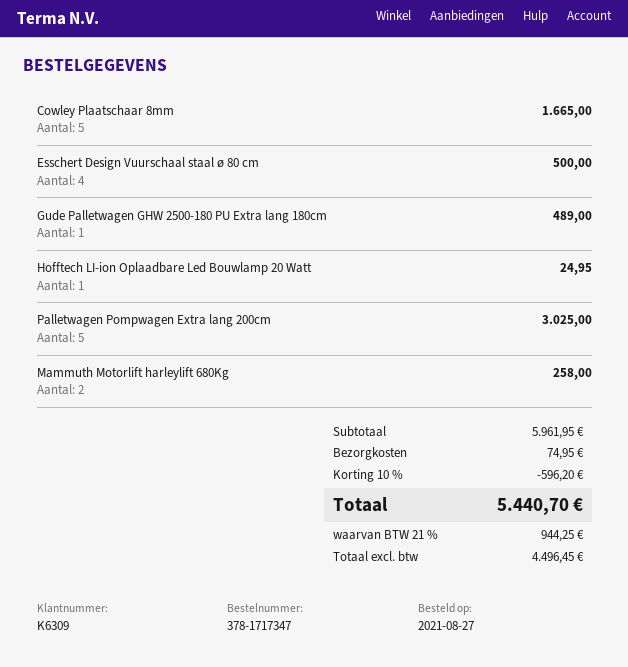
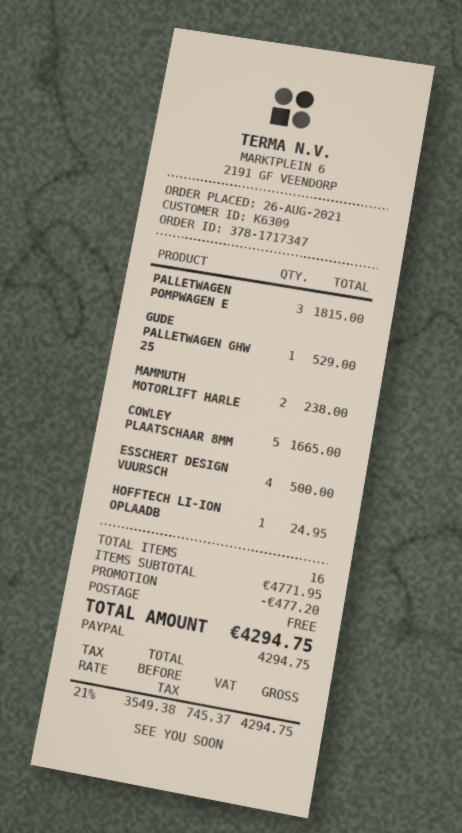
order date: 2021-08-27 -> 2021-08-26
Gude Palletwagen GHW 2500-180 PU Extra lang 180cm: 1 for 489.00 -> 1 for 529.00
Palletwagen Pompwagen Extra lang 200cm: 5 for 3025.00 -> 3 for 1815.00
Mammuth Motorlift harleylift 680Kg: 2 for 258.00 -> 2 for 238.00
subtotal: 5961.95 -> 4771.95
discount: 596.20 -> 477.20
shipping: 74.95 -> 0.00
net: 4496.45 -> 3549.38
tax: 21% = 944.25 -> 21% = 745.37
total: 5440.70 -> 4294.75

